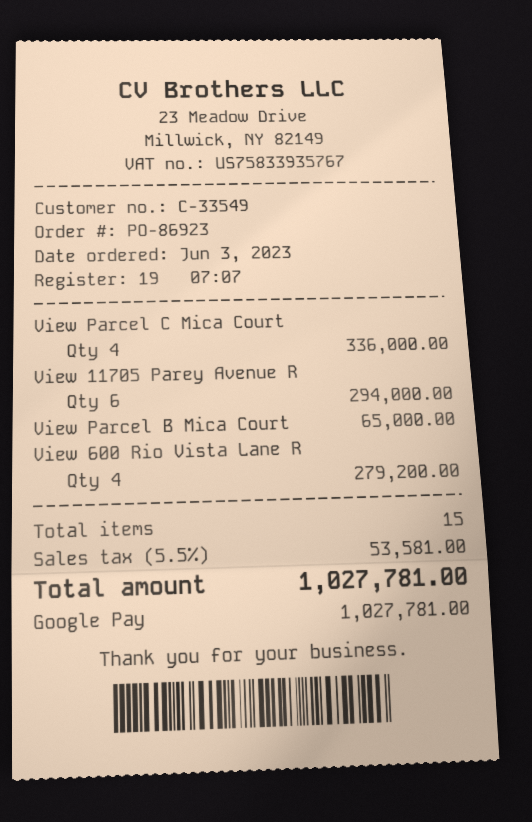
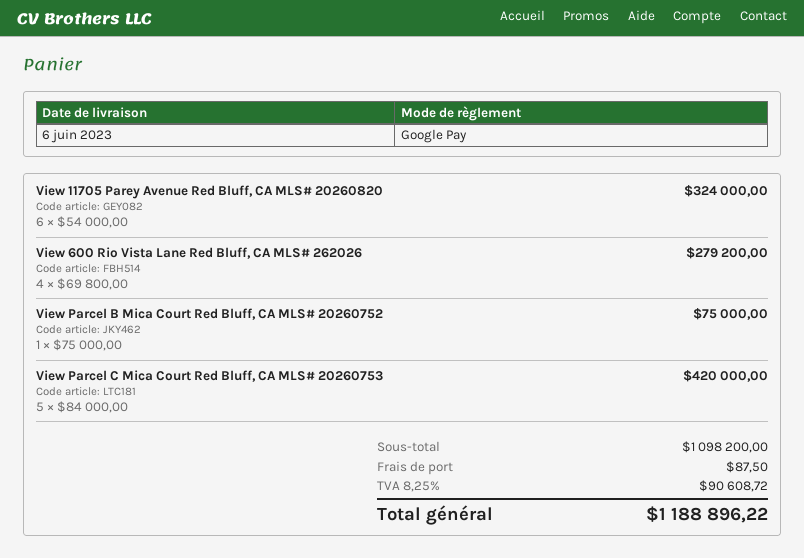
View Parcel C Mica Court: 4 for 336000.00 -> 5 for 420000.00
View 11705 Parey Avenue R: 6 for 294000.00 -> 6 for 324000.00
View Parcel B Mica Court: 1 for 65000.00 -> 1 for 75000.00
shipping: none -> 87.50
tax: 5.5% = 53581.00 -> 8.25% = 90608.72
total: 1027781.00 -> 1188896.22

